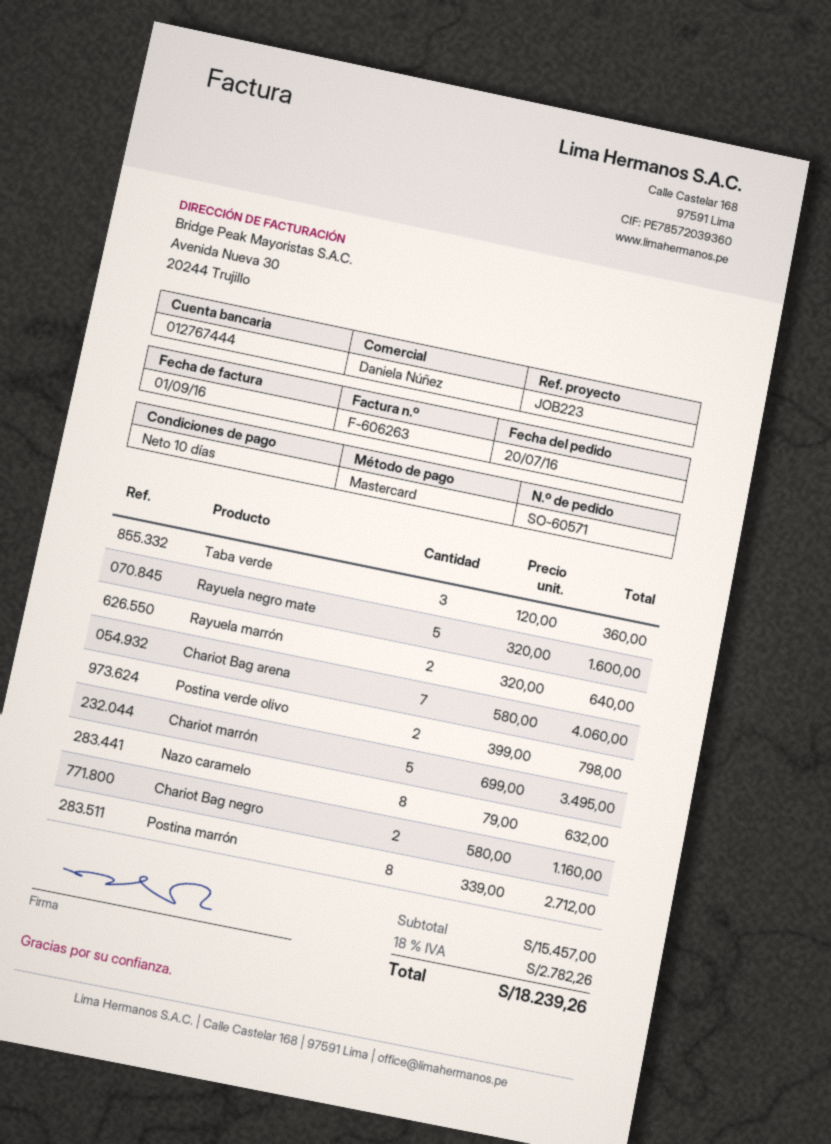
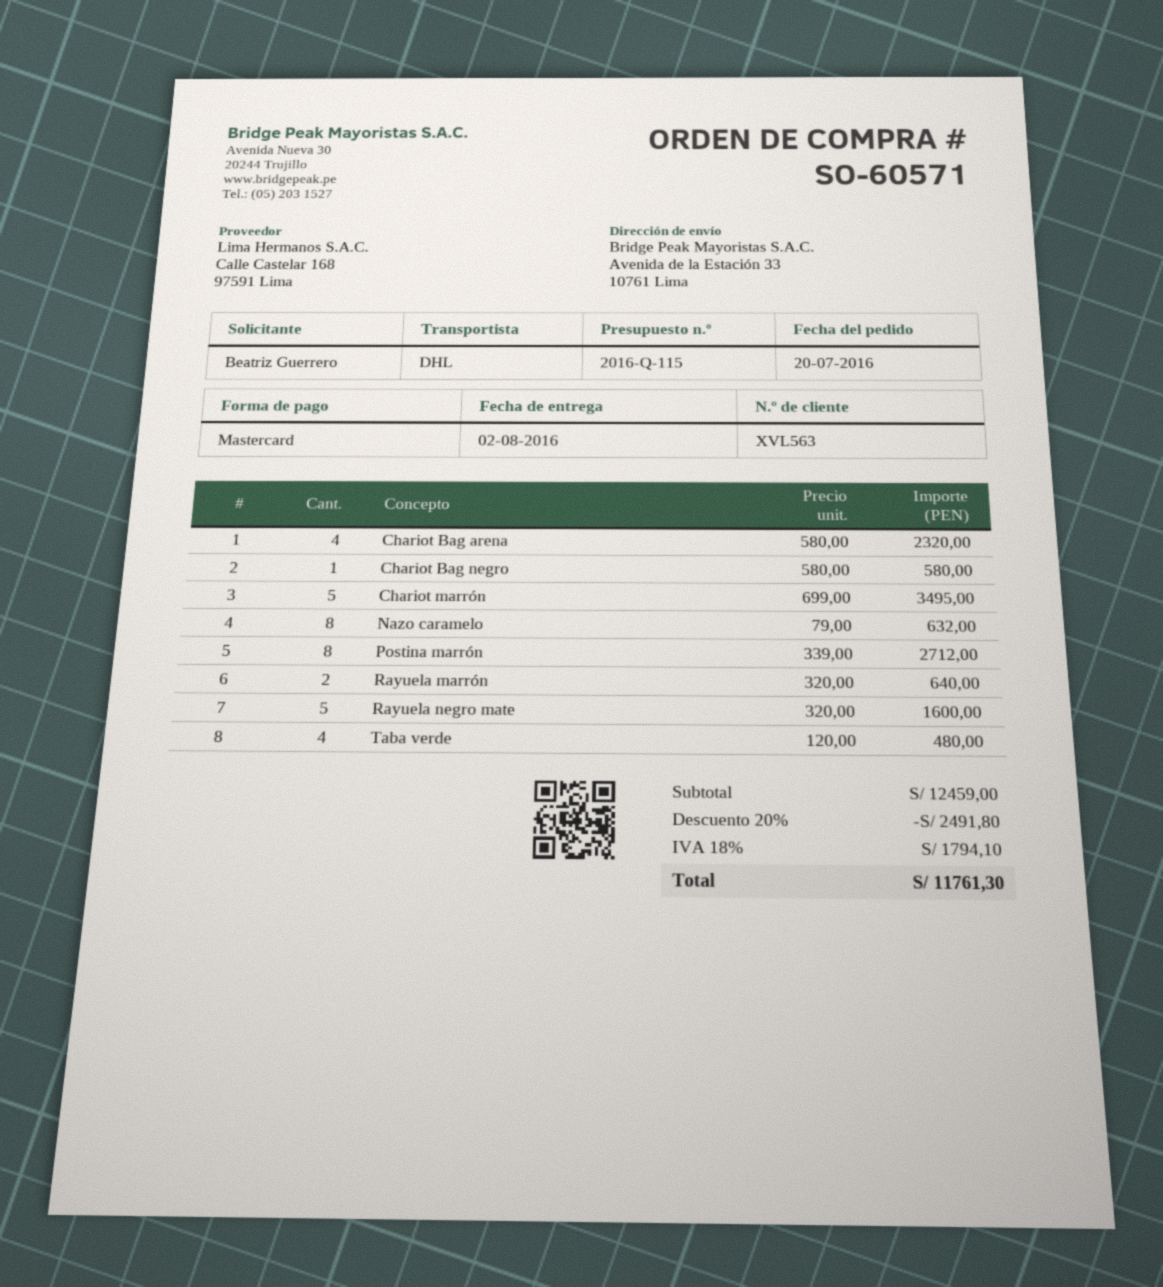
Taba verde: 3 x 120.00 = 360.00 -> 4 x 120.00 = 480.00
Chariot Bag arena: 7 x 580.00 = 4060.00 -> 4 x 580.00 = 2320.00
Postina verde olivo: 2 x 399.00 = 798.00 -> none
Chariot Bag negro: 2 x 580.00 = 1160.00 -> 1 x 580.00 = 580.00
subtotal: 15457.00 -> 12459.00
discount: none -> 20% = 2491.80
tax: 18% = 2782.26 -> 18% = 1794.10
total: 18239.26 -> 11761.30

